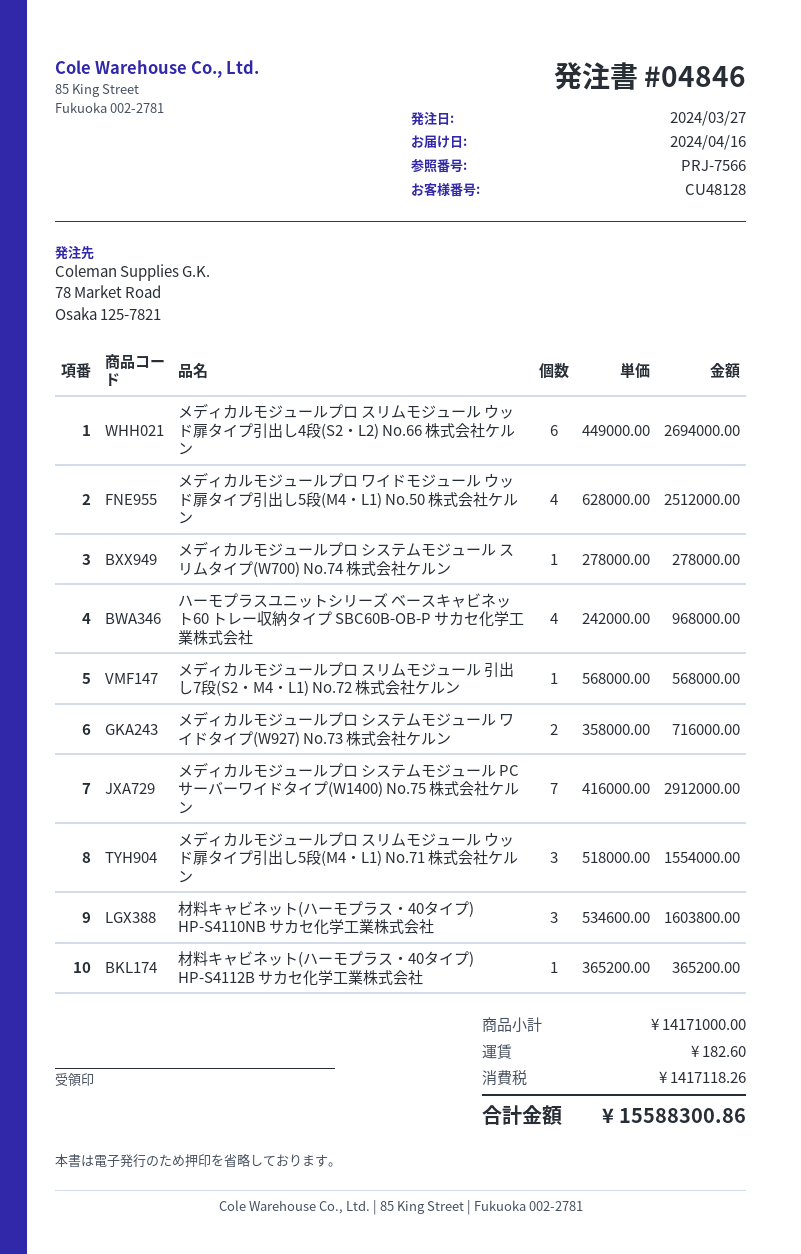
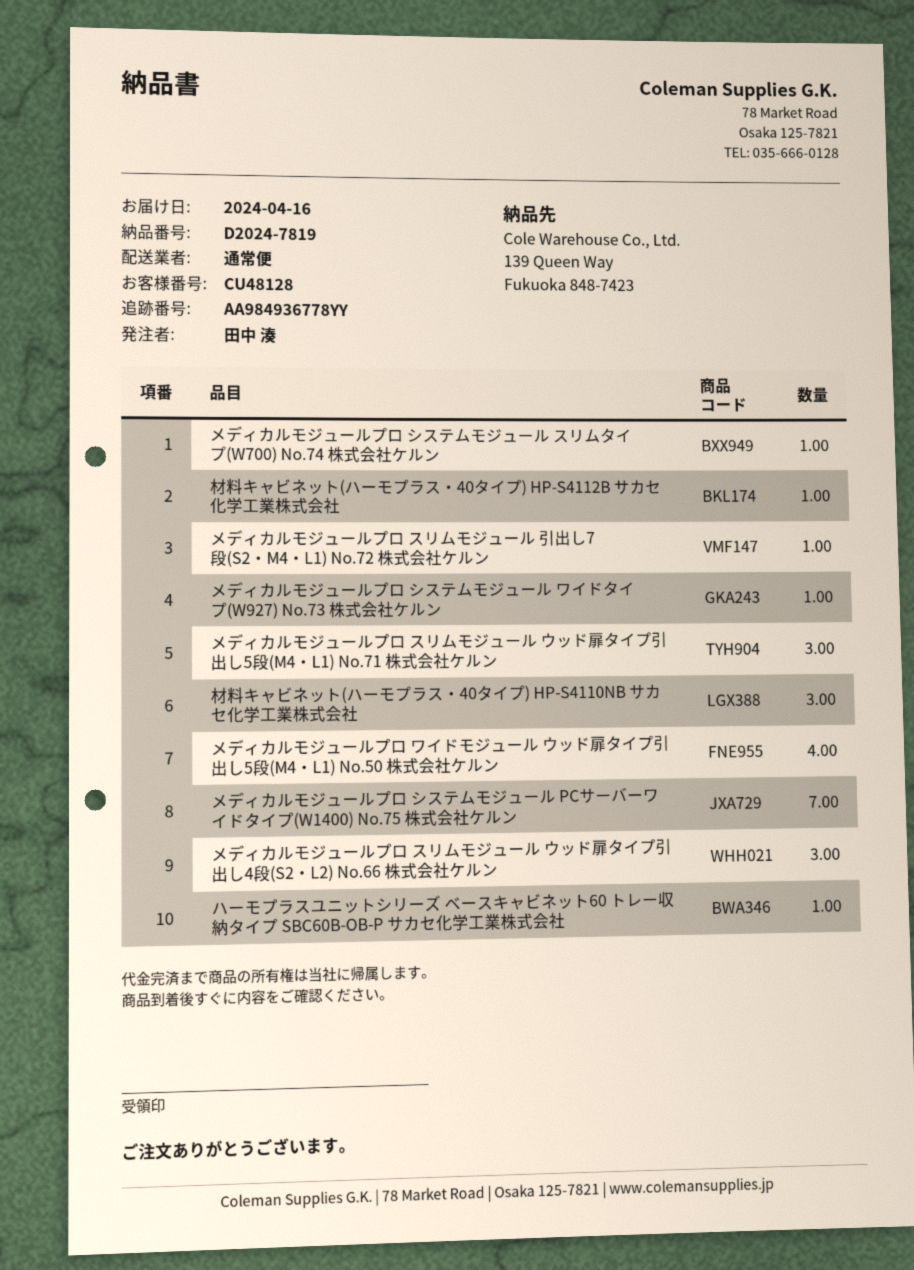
メディカルモジュールプロ スリムモジュール ウッド扉タイプ引出し4段(S2・L2) No.66 株式会社ケルン: 6 -> 3
ハーモプラスユニットシリーズ ベースキャビネット60 トレー収納タイプ SBC60B-OB-P サカセ化学工業株式会社: 4 -> 1
メディカルモジュールプロ システムモジュール ワイドタイプ(W927) No.73 株式会社ケルン: 2 -> 1

